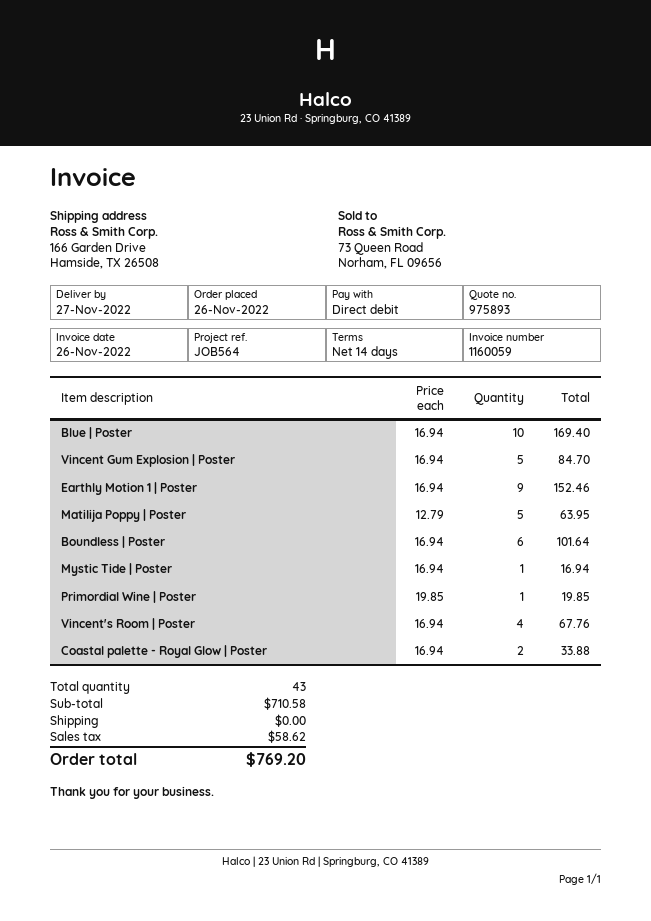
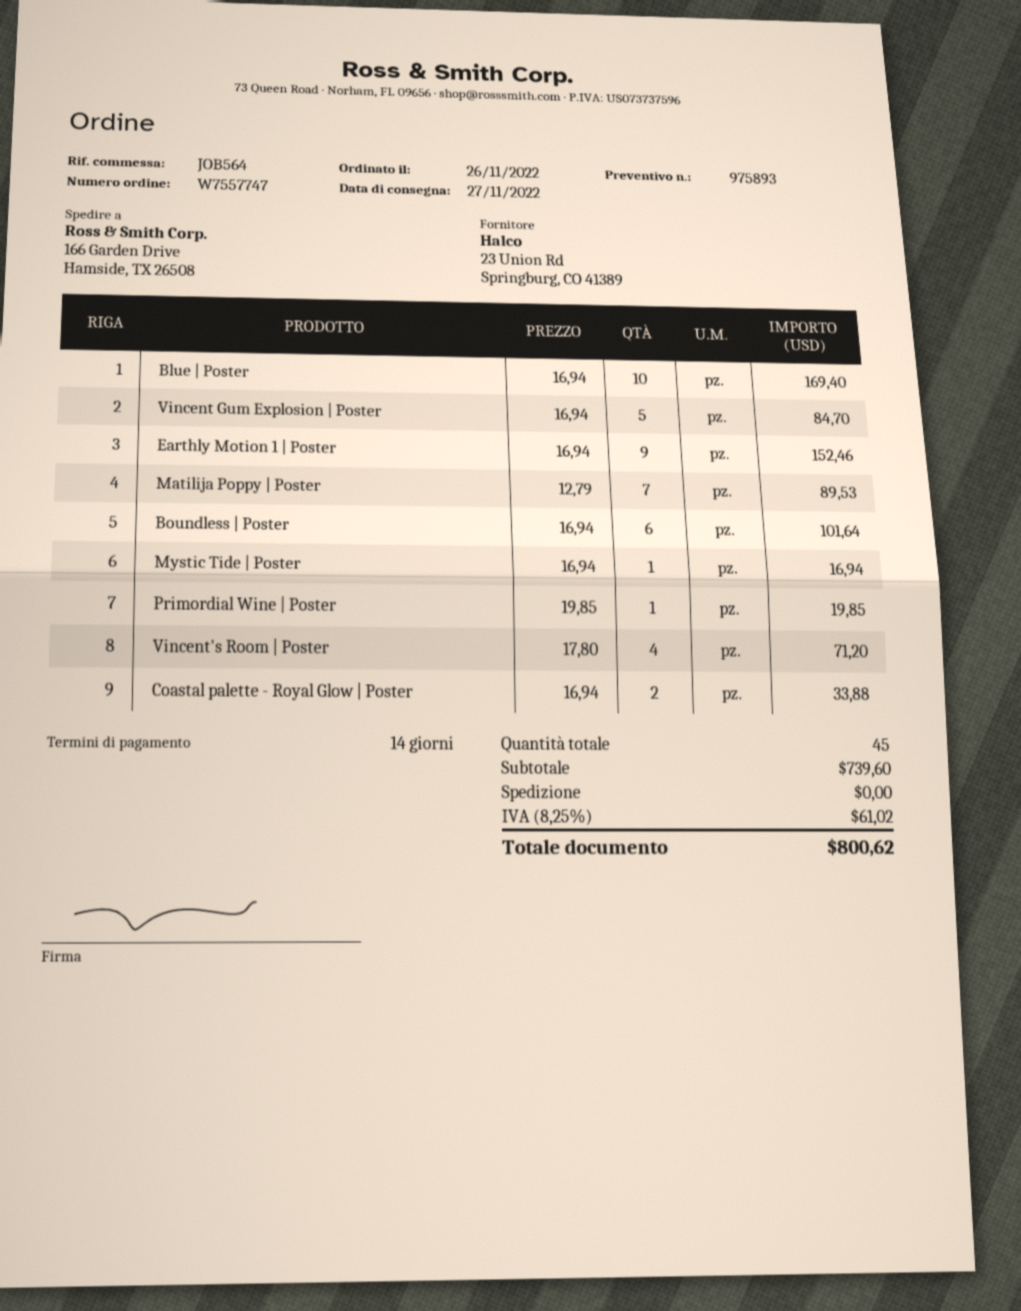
Matilija Poppy | Poster: 5 x 12.79 = 63.95 -> 7 x 12.79 = 89.53
Vincent's Room | Poster: 4 x 16.94 = 67.76 -> 4 x 17.80 = 71.20
total quantity: 43 -> 45
subtotal: 710.58 -> 739.60
tax: 58.62 -> 61.02
total: 769.20 -> 800.62

